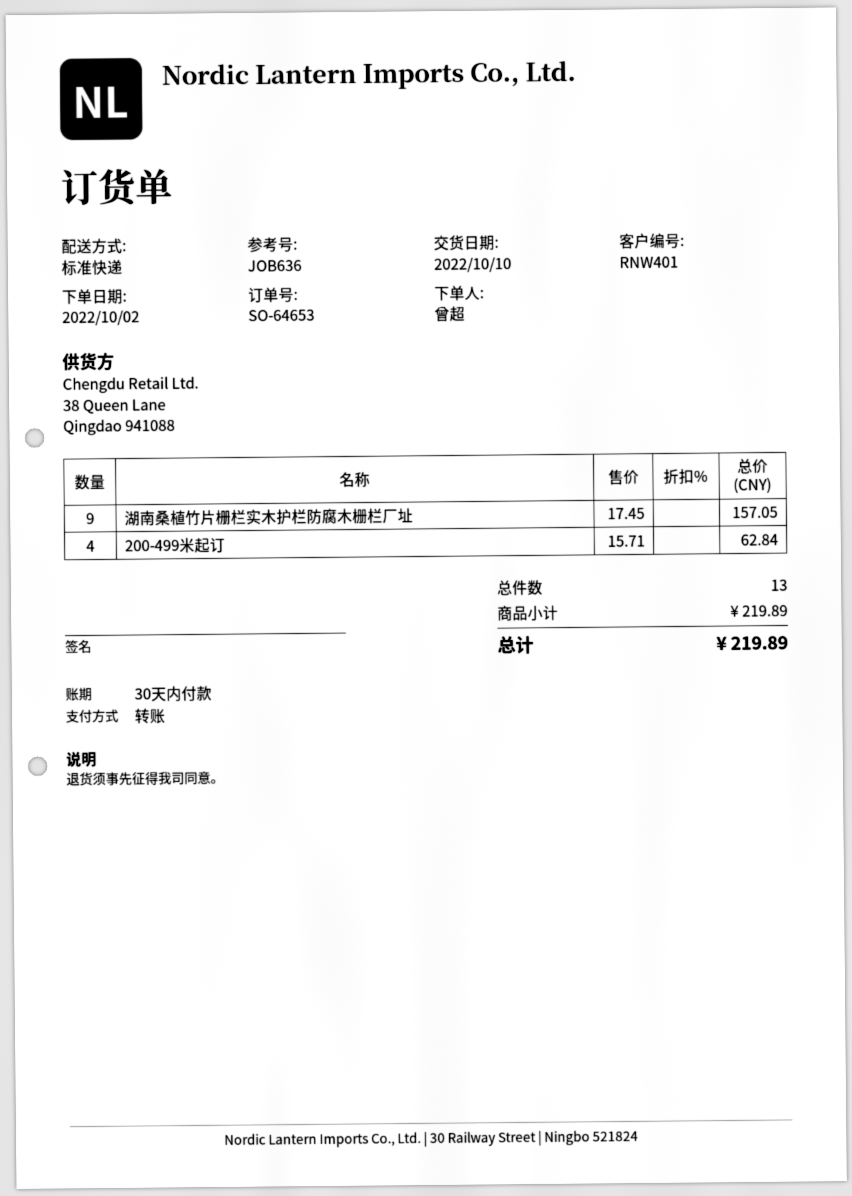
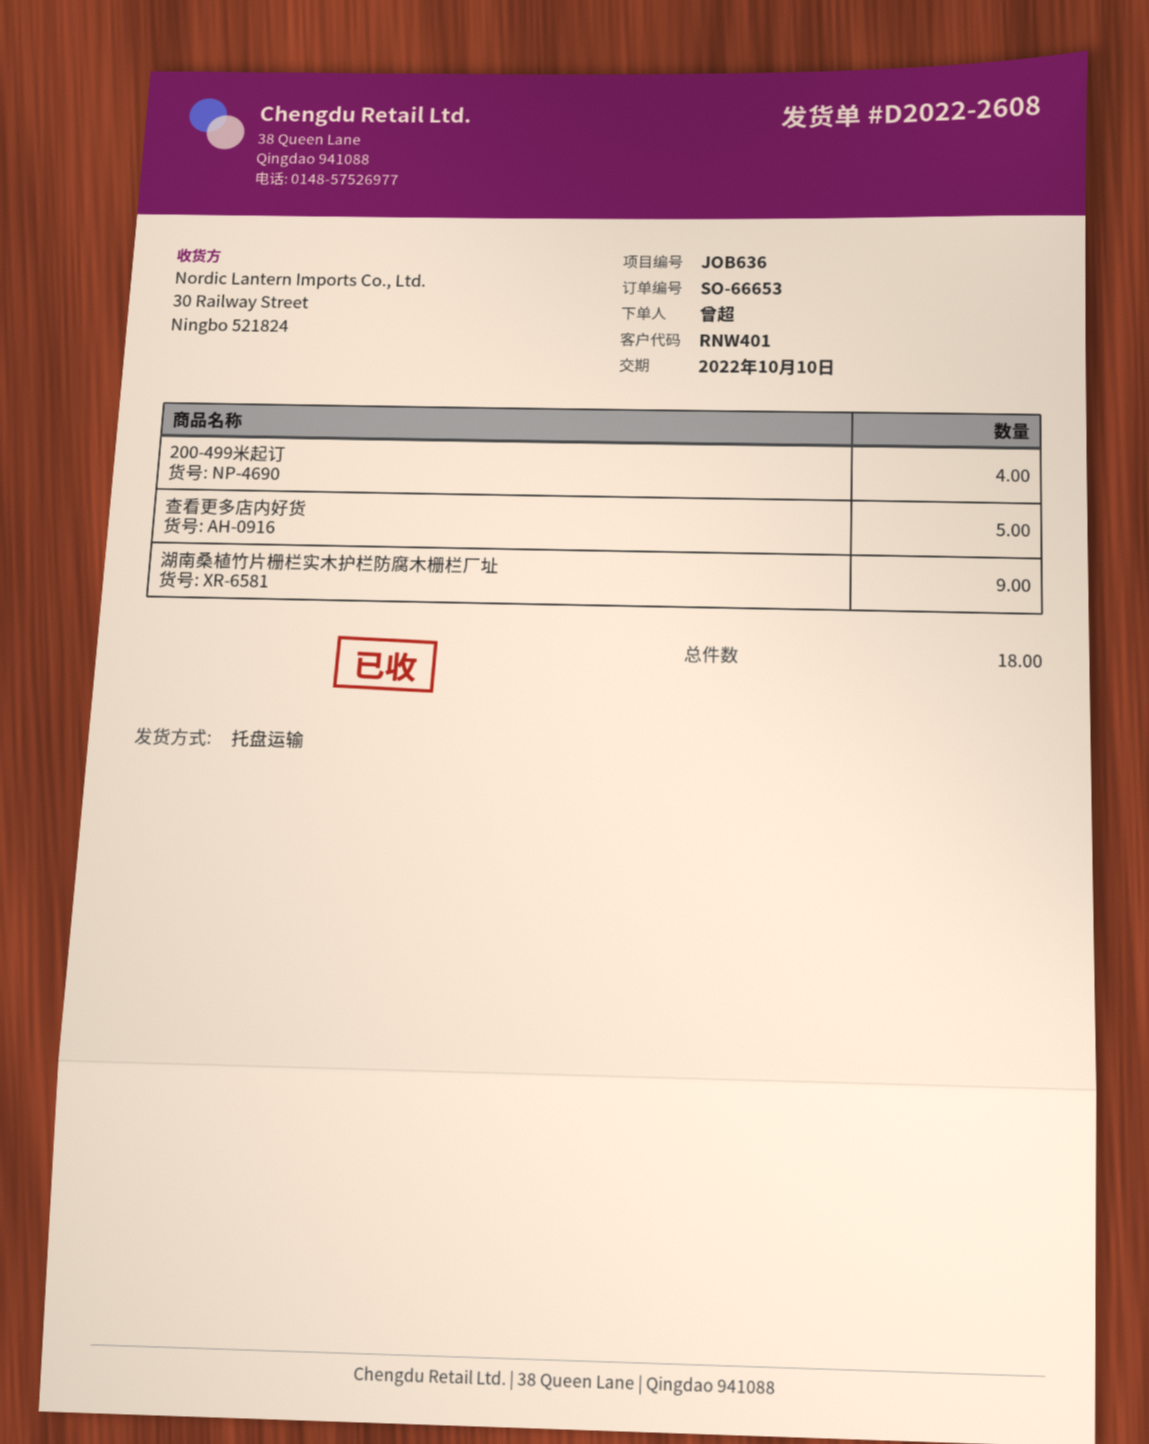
order number: SO-64653 -> SO-66653
shipping method: standard -> pallet freight
查看更多店内好货: none -> 5
total quantity: 13 -> 18

